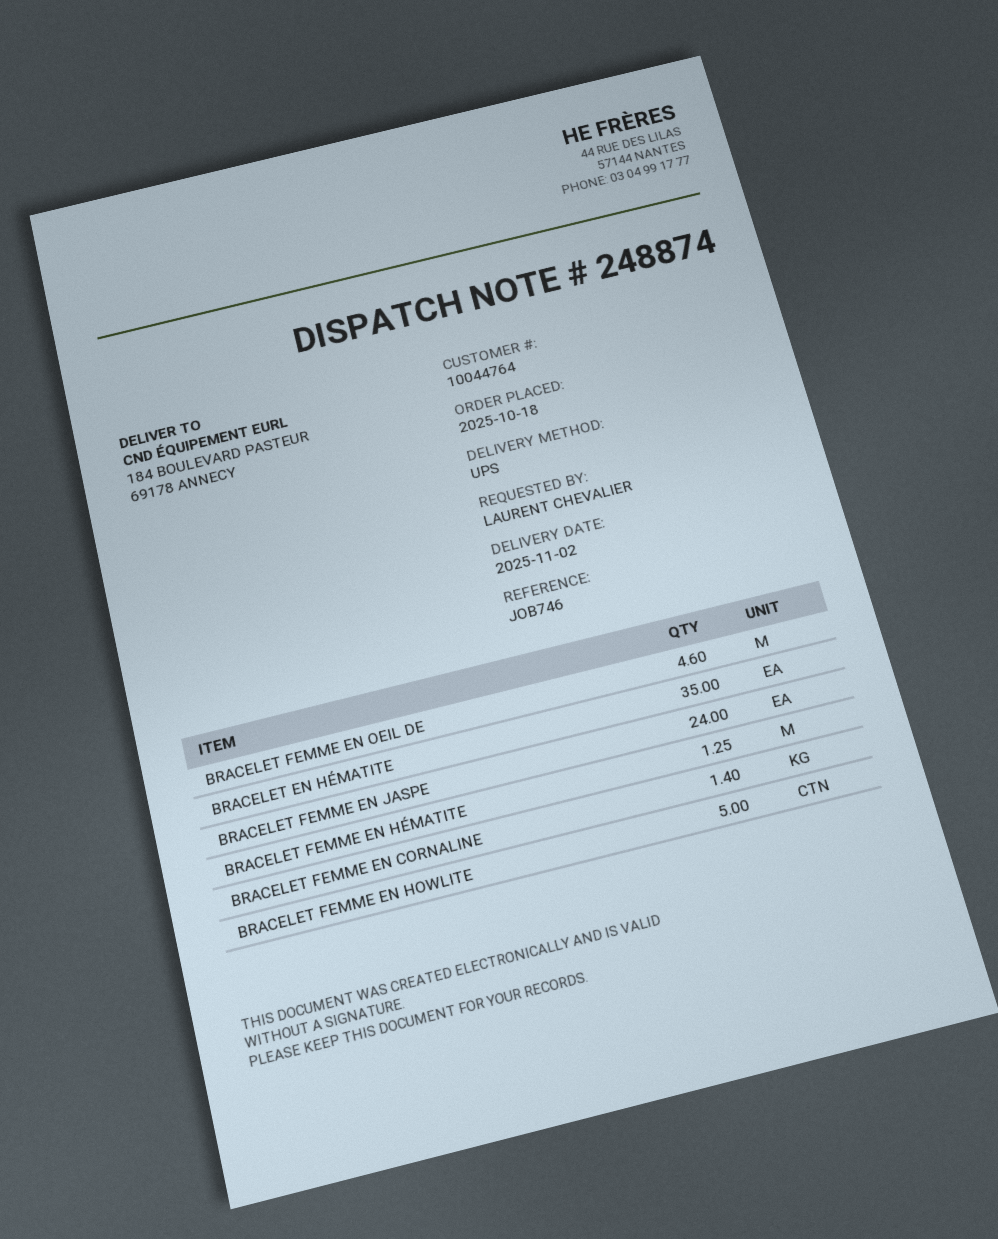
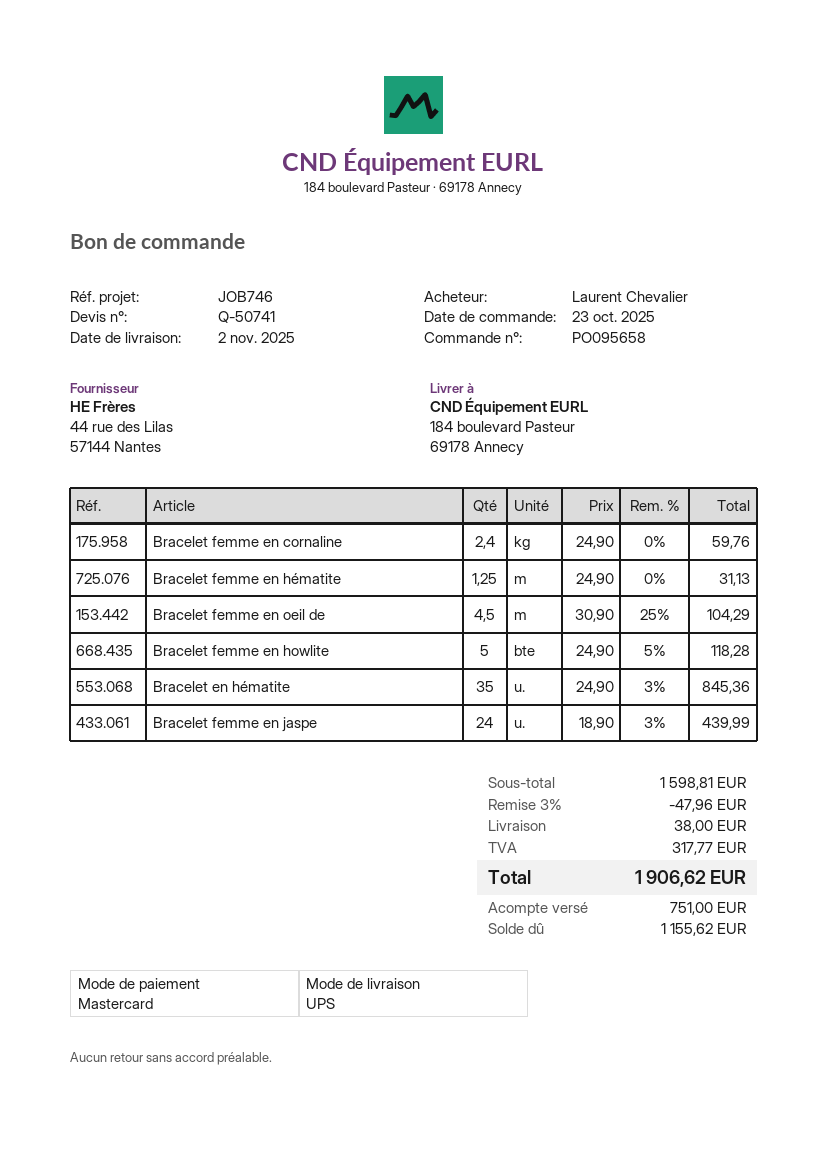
order date: 2025-10-18 -> 2025-10-23
BRACELET FEMME EN OEIL DE: 4.6 -> 4.5
BRACELET FEMME EN CORNALINE: 1.4 -> 2.4

